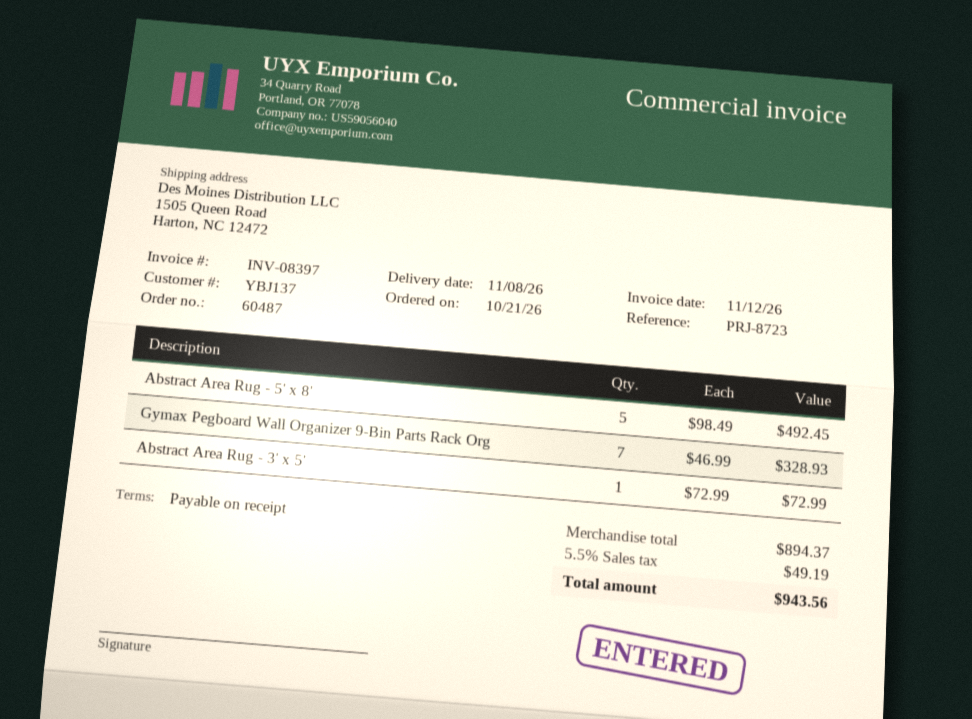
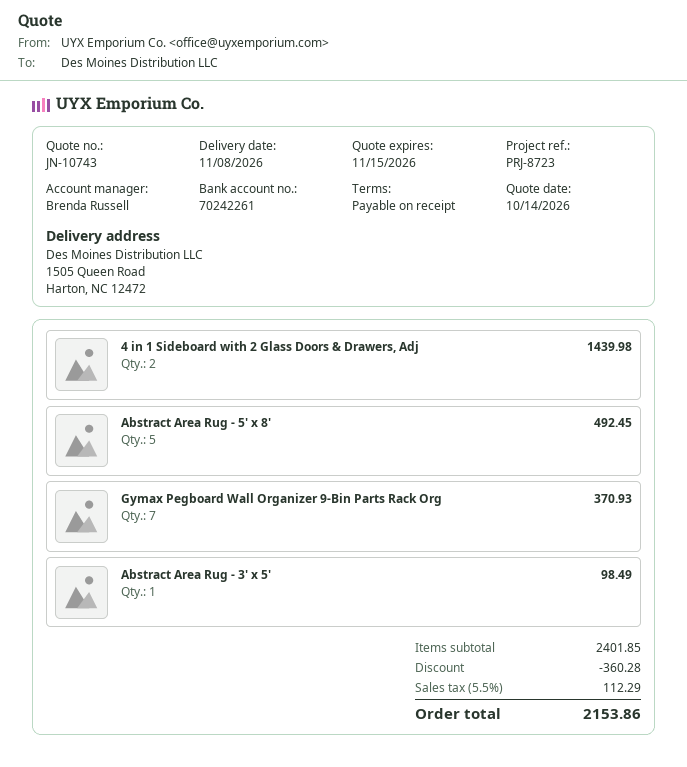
Gymax Pegboard Wall Organizer 9-Bin Parts Rack Org: 7 for 328.93 -> 7 for 370.93
Abstract Area Rug - 3' x 5': 1 for 72.99 -> 1 for 98.49
4 in 1 Sideboard with 2 Glass Doors & Drawers, Adj: none -> 2 for 1439.98
subtotal: 894.37 -> 2401.85
discount: none -> 360.28
tax: 5.5% = 49.19 -> 5.5% = 112.29
total: 943.56 -> 2153.86

